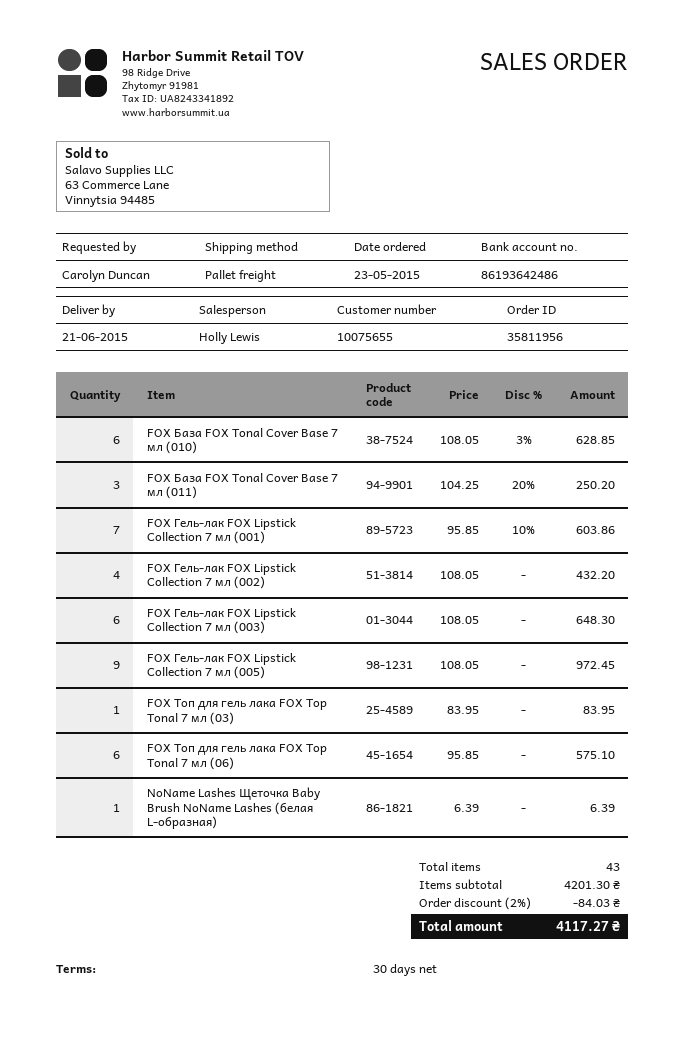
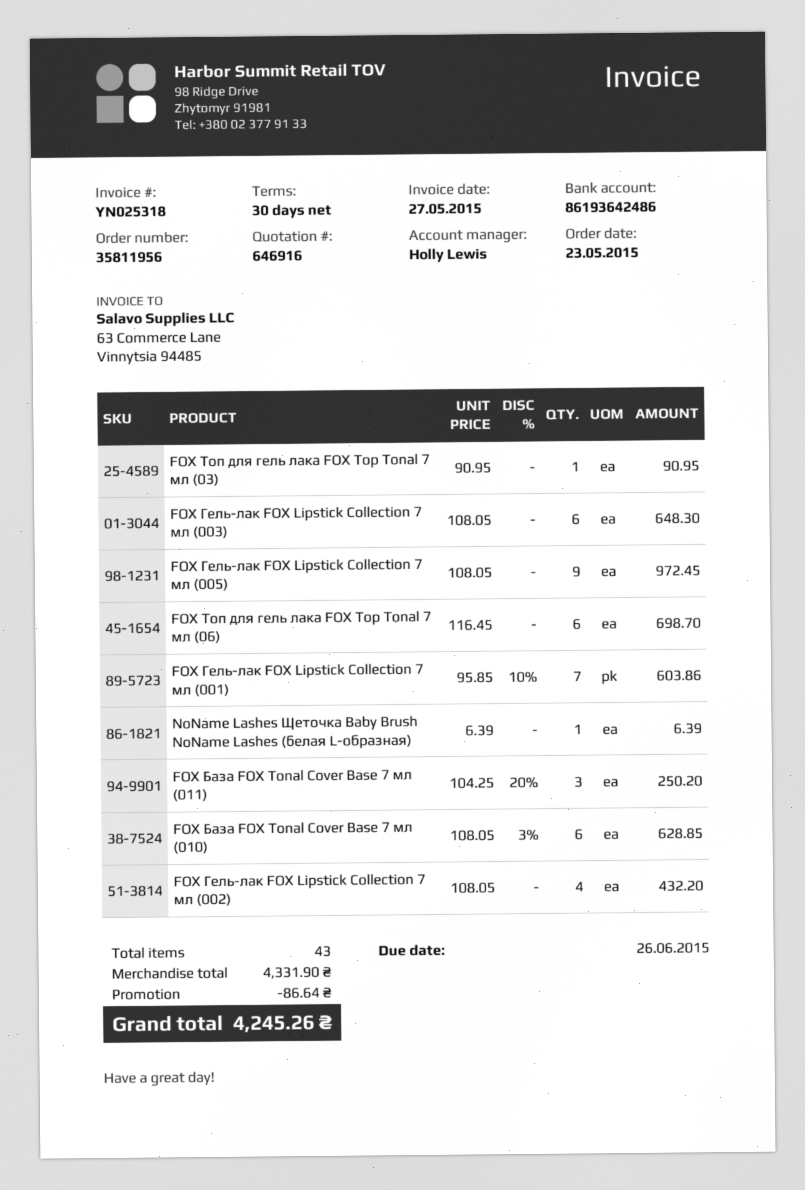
FOX Топ для гель лака FOX Top Tonal 7 мл (03): 1 x 83.95 = 83.95 -> 1 x 90.95 = 90.95
FOX Топ для гель лака FOX Top Tonal 7 мл (06): 6 x 95.85 = 575.10 -> 6 x 116.45 = 698.70
subtotal: 4201.30 -> 4331.90
discount: 84.03 -> 86.64
total: 4117.27 -> 4245.26

